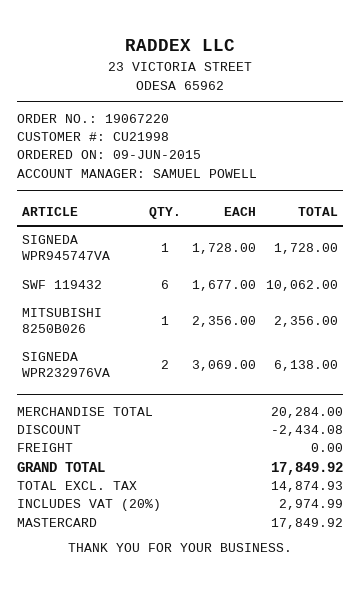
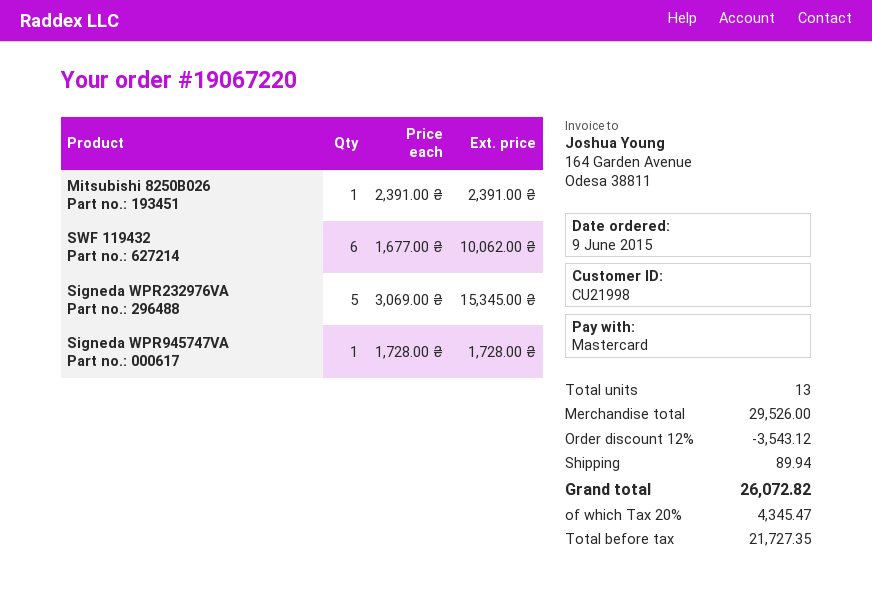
MITSUBISHI 8250B026: 1 x 2356.00 = 2356.00 -> 1 x 2391.00 = 2391.00
SIGNEDA WPR232976VA: 2 x 3069.00 = 6138.00 -> 5 x 3069.00 = 15345.00
subtotal: 20284.00 -> 29526.00
discount: 2434.08 -> 3543.12
shipping: 0.00 -> 89.94
net: 14874.93 -> 21727.35
tax: 20% = 2974.99 -> 20% = 4345.47
total: 17849.92 -> 26072.82

